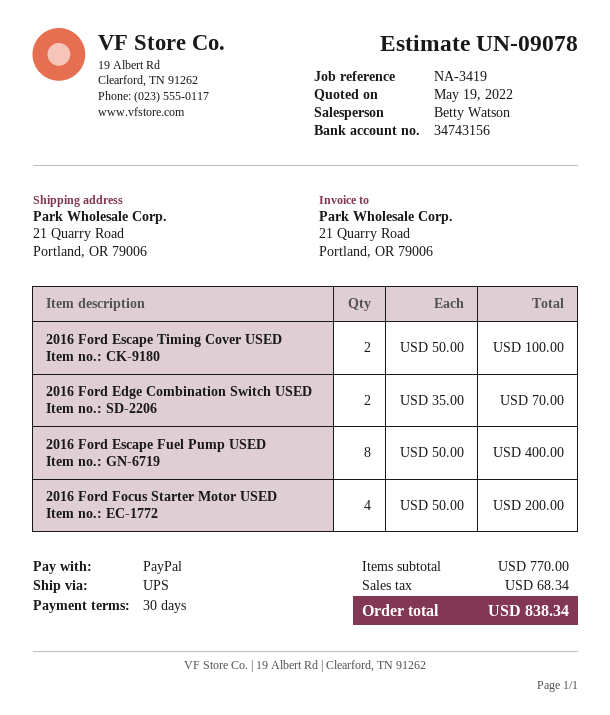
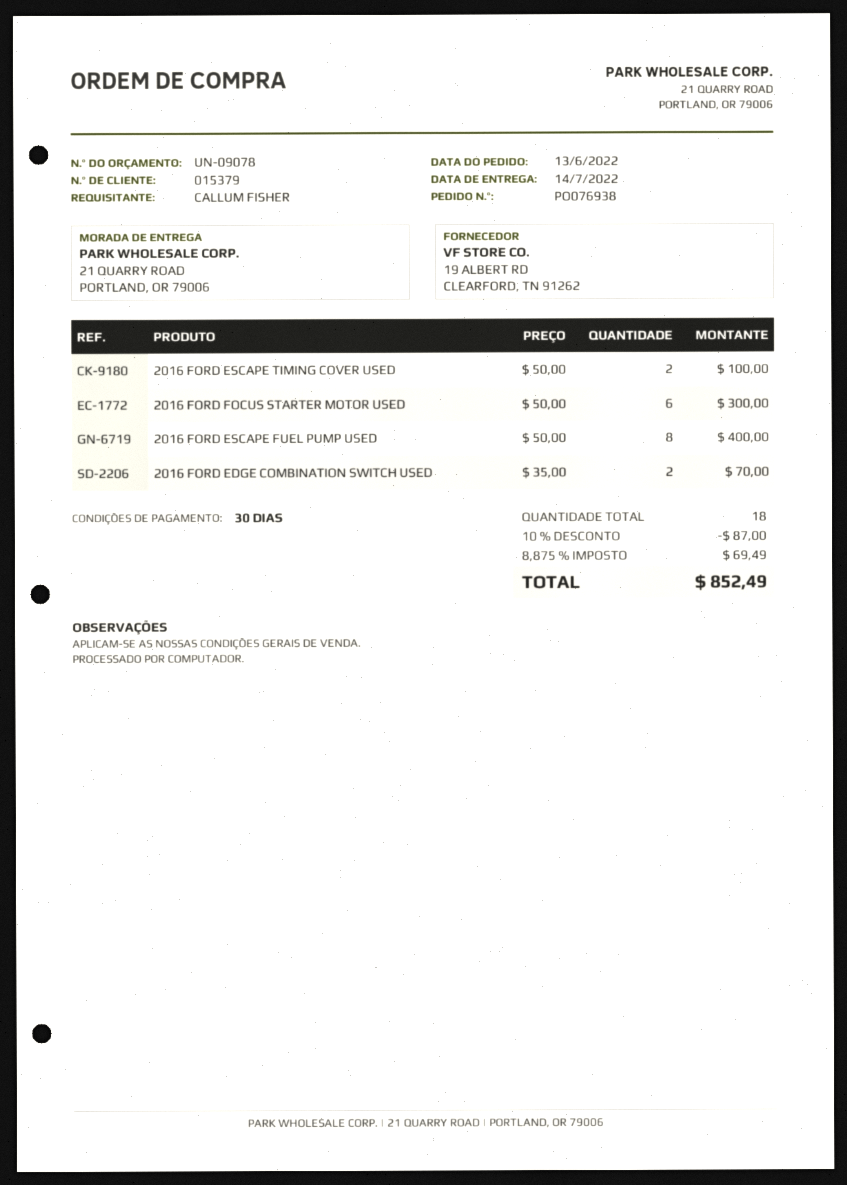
2016 Ford Focus Starter Motor USED: 4 x 50.00 = 200.00 -> 6 x 50.00 = 300.00
discount: none -> 10% = 87.00
tax: 68.34 -> 69.49
total: 838.34 -> 852.49

